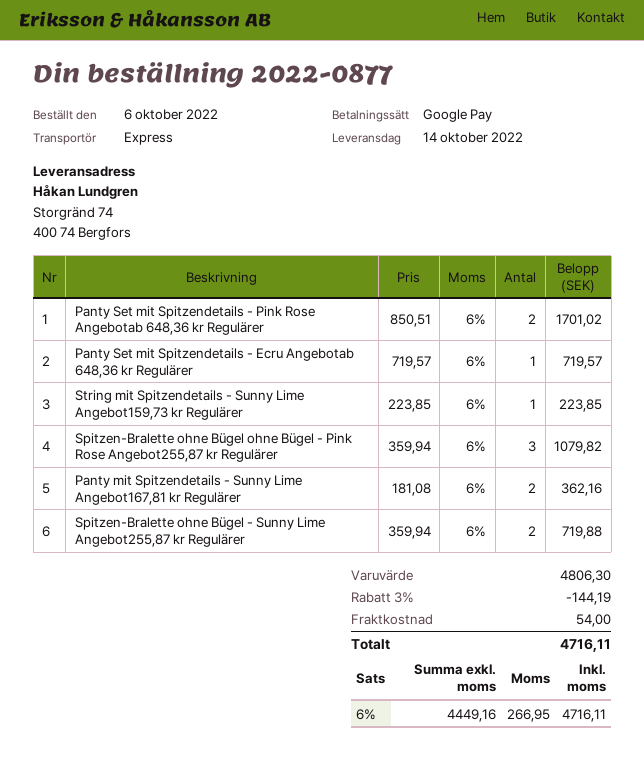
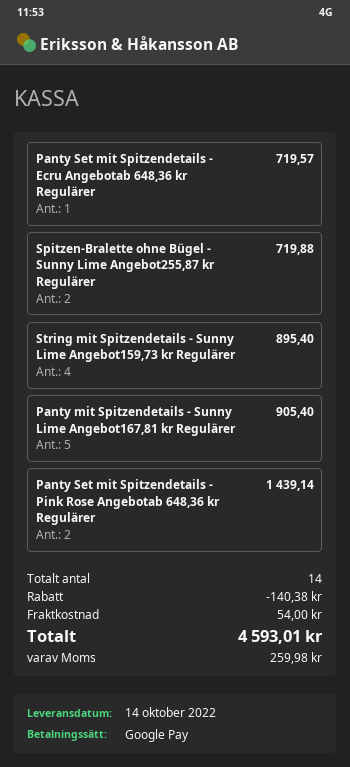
Panty Set mit Spitzendetails - Pink Rose Angebotab 648,36 kr Regulärer: 2 for 1701.02 -> 2 for 1439.14
String mit Spitzendetails - Sunny Lime Angebot159,73 kr Regulärer: 1 for 223.85 -> 4 for 895.40
Spitzen-Bralette ohne Bügel ohne Bügel - Pink Rose Angebot255,87 kr Regulärer: 3 for 1079.82 -> none
Panty mit Spitzendetails - Sunny Lime Angebot167,81 kr Regulärer: 2 for 362.16 -> 5 for 905.40
discount: 144.19 -> 140.38
tax: 266.95 -> 259.98
total: 4716.11 -> 4593.01

